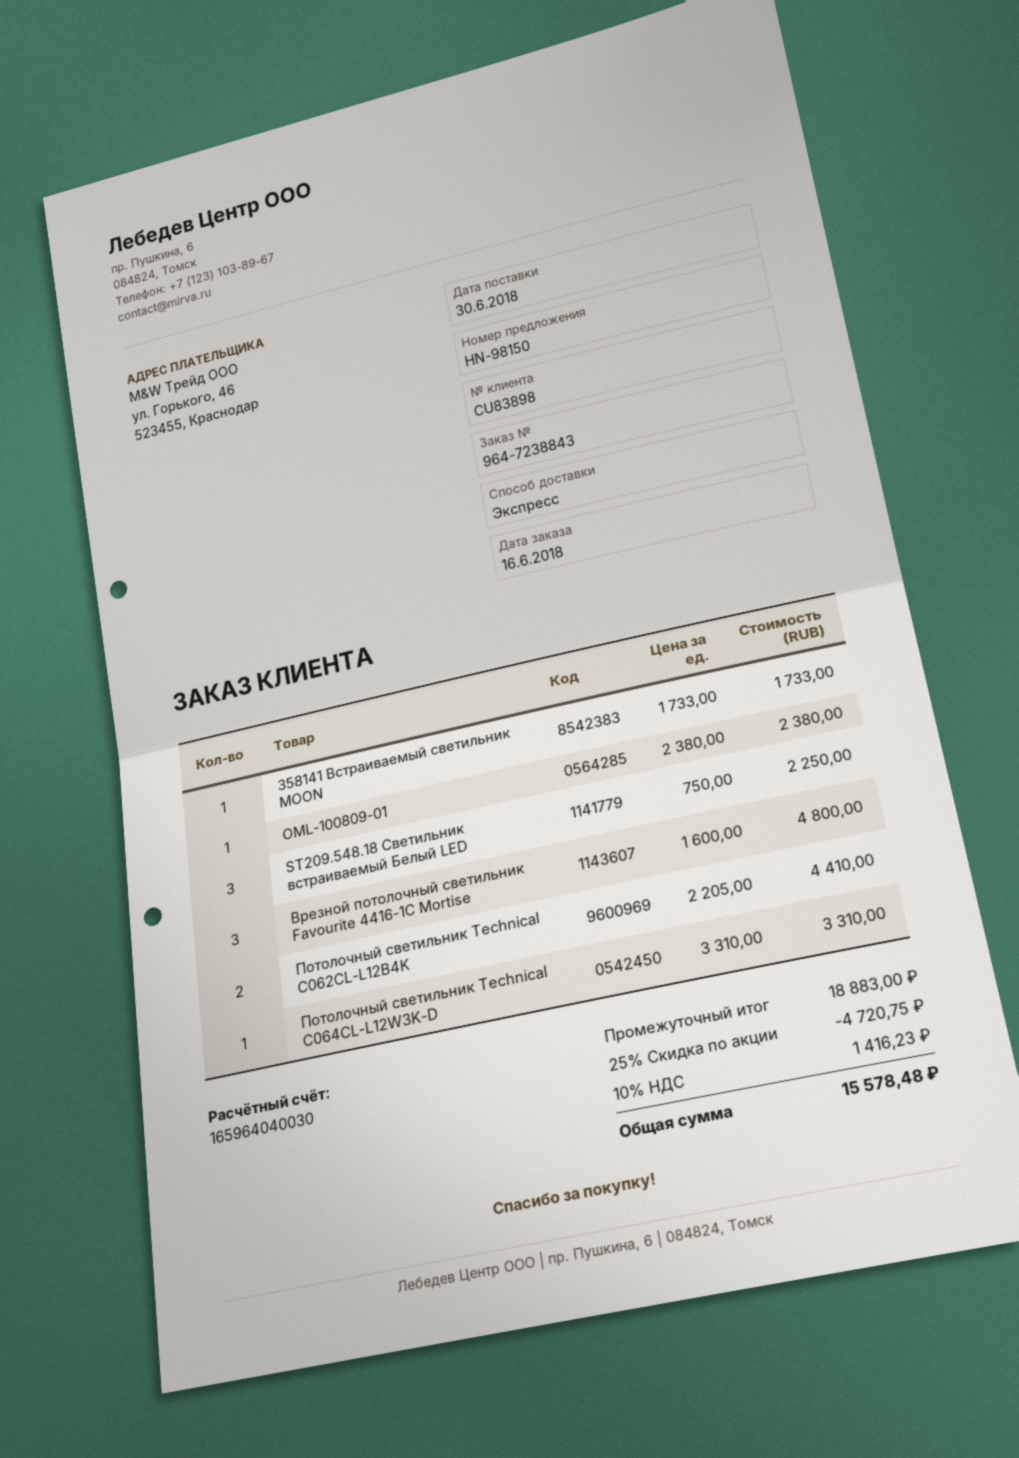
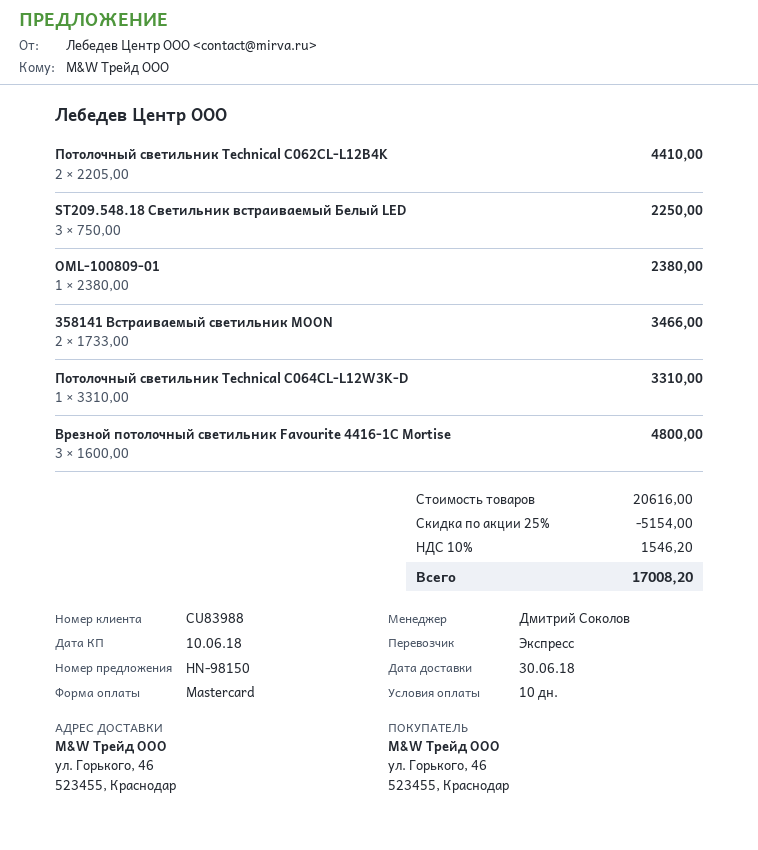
customer number: CU83898 -> CU83988
358141 Встраиваемый светильник MOON: 1 x 1733.00 = 1733.00 -> 2 x 1733.00 = 3466.00
subtotal: 18883.00 -> 20616.00
discount: 25% = 4720.75 -> 25% = 5154.00
tax: 10% = 1416.23 -> 10% = 1546.20
total: 15578.48 -> 17008.20

